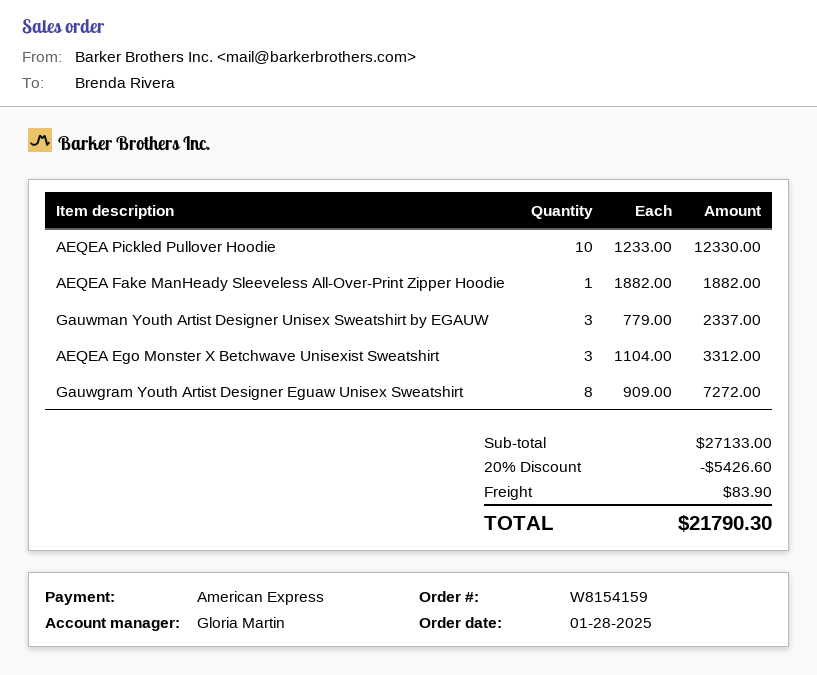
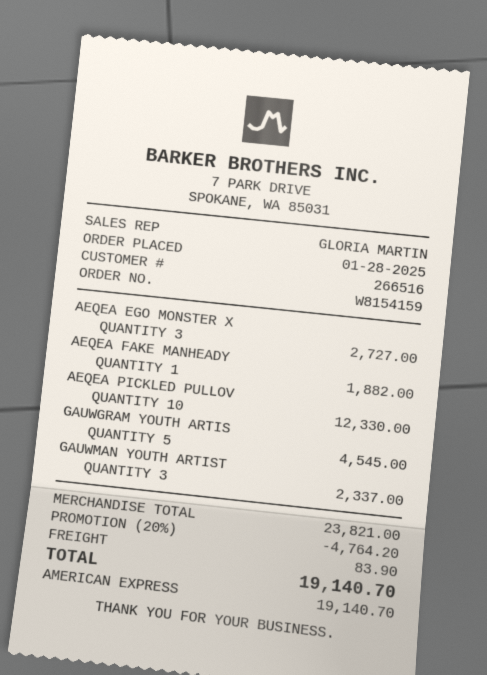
AEQEA Ego Monster X Betchwave Unisexist Sweatshirt: 3 for 3312.00 -> 3 for 2727.00
Gauwgram Youth Artist Designer Eguaw Unisex Sweatshirt: 8 for 7272.00 -> 5 for 4545.00
subtotal: 27133.00 -> 23821.00
discount: 20% = 5426.60 -> 20% = 4764.20
total: 21790.30 -> 19140.70

